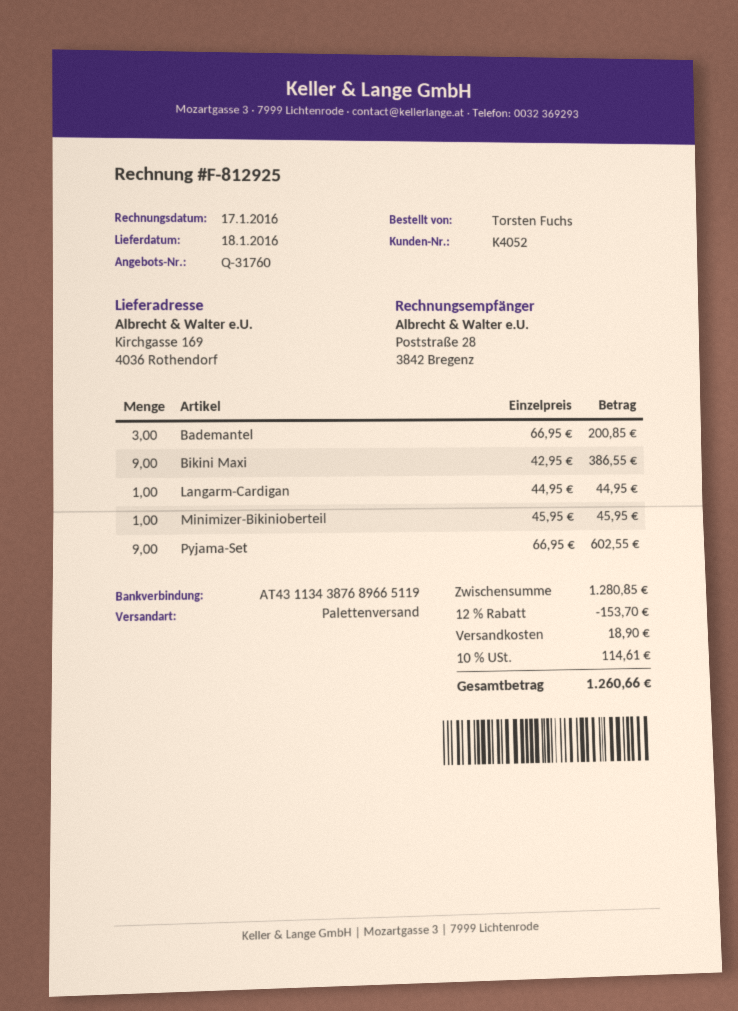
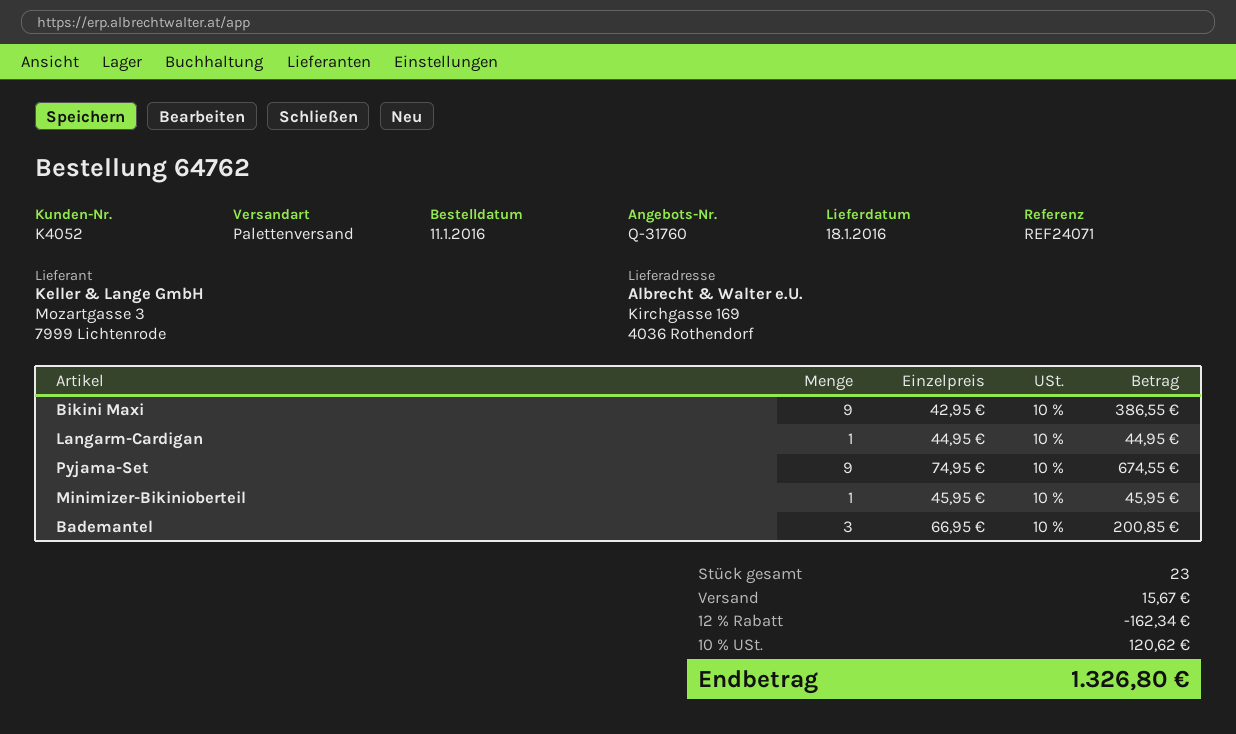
Pyjama-Set: 9 x 66.95 = 602.55 -> 9 x 74.95 = 674.55
discount: 12% = 153.70 -> 12% = 162.34
shipping: 18.90 -> 15.67
tax: 10% = 114.61 -> 10% = 120.62
total: 1260.66 -> 1326.80

